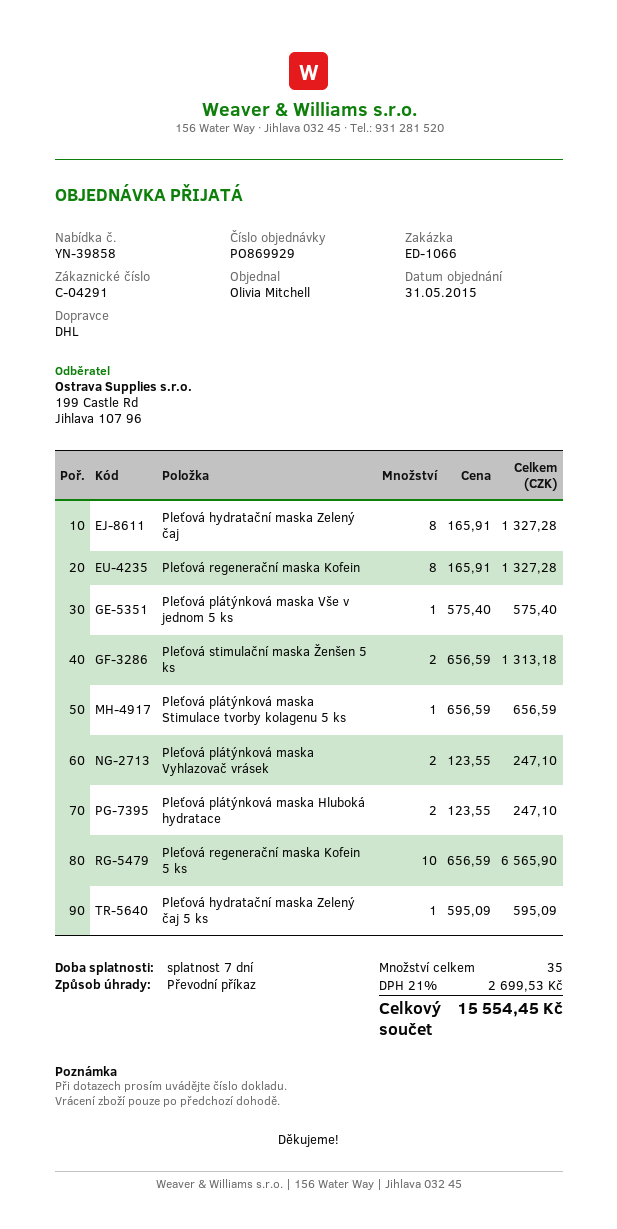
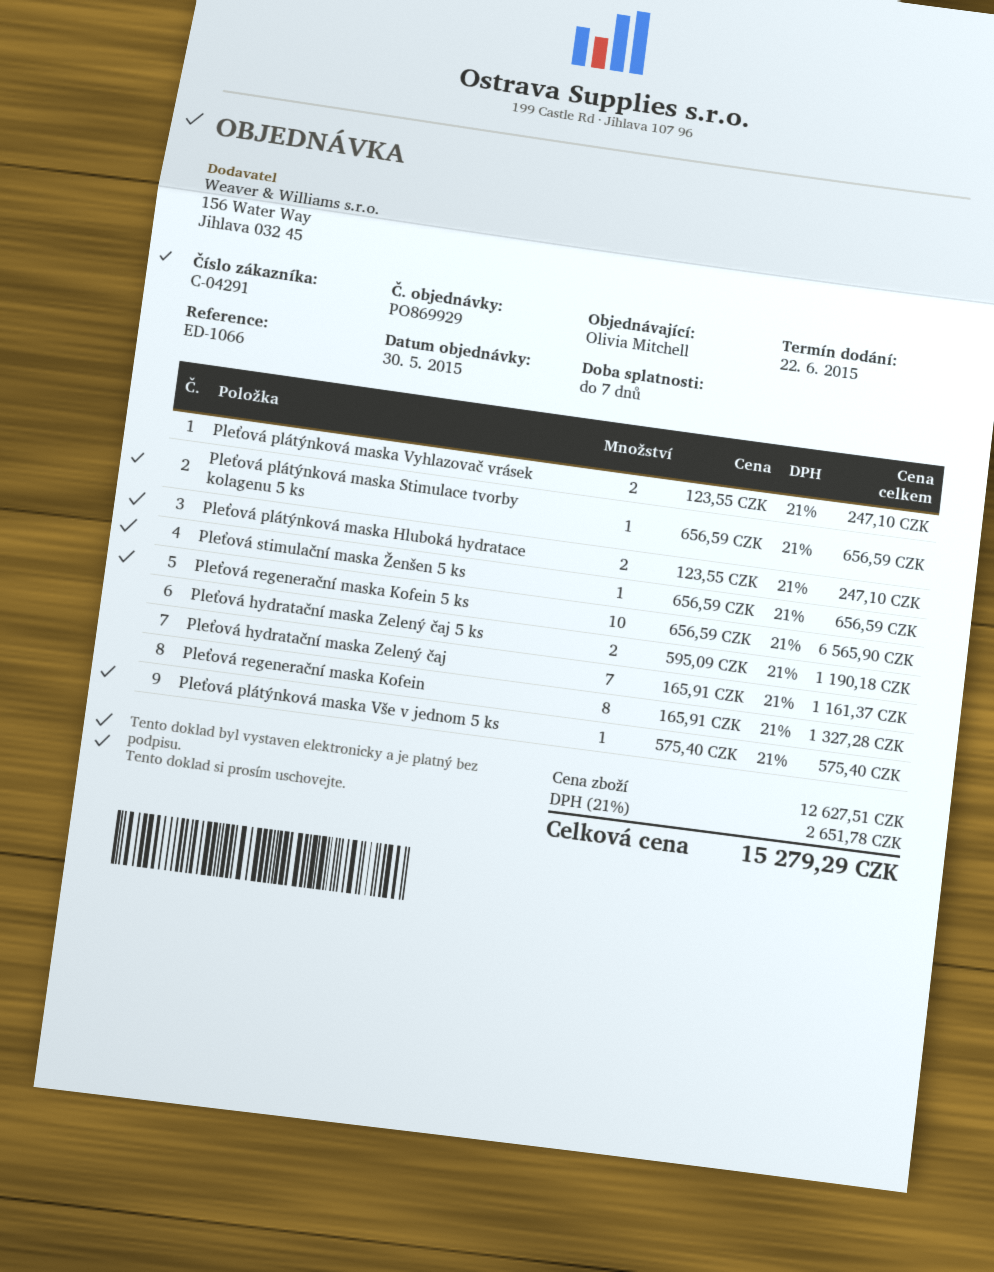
order date: 2015-05-31 -> 2015-05-30
Pleťová hydratační maska Zelený čaj: 8 x 165.91 = 1327.28 -> 7 x 165.91 = 1161.37
Pleťová stimulační maska Ženšen 5 ks: 2 x 656.59 = 1313.18 -> 1 x 656.59 = 656.59
Pleťová hydratační maska Zelený čaj 5 ks: 1 x 595.09 = 595.09 -> 2 x 595.09 = 1190.18
tax: 21% = 2699.53 -> 21% = 2651.78
total: 15554.45 -> 15279.29

